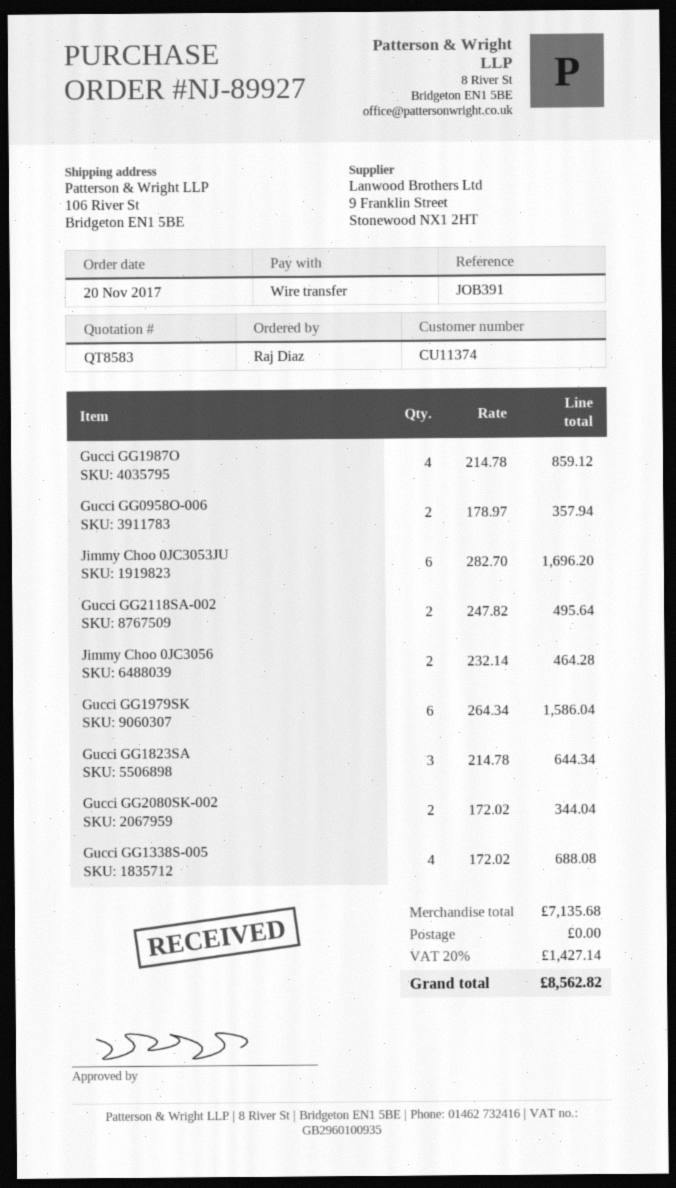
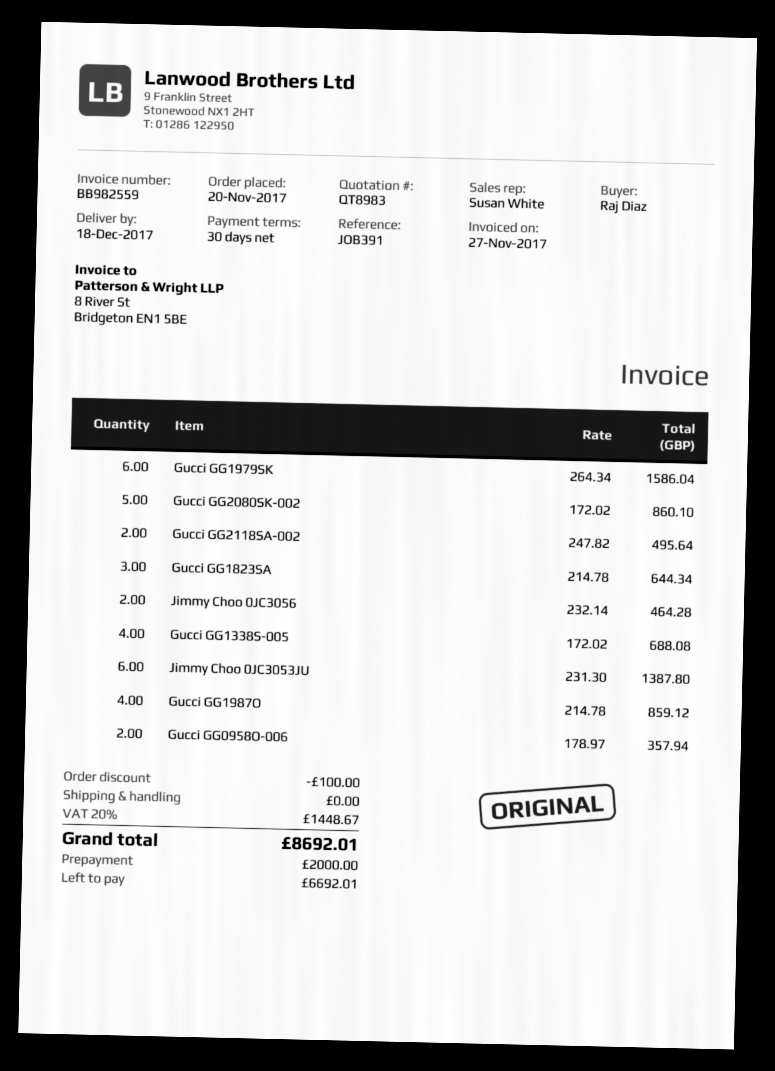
quote number: QT8583 -> QT8983
Jimmy Choo 0JC3053JU: 6 x 282.70 = 1696.20 -> 6 x 231.30 = 1387.80
Gucci GG2080SK-002: 2 x 172.02 = 344.04 -> 5 x 172.02 = 860.10
discount: none -> 100.00
tax: 20% = 1427.14 -> 20% = 1448.67
total: 8562.82 -> 8692.01

